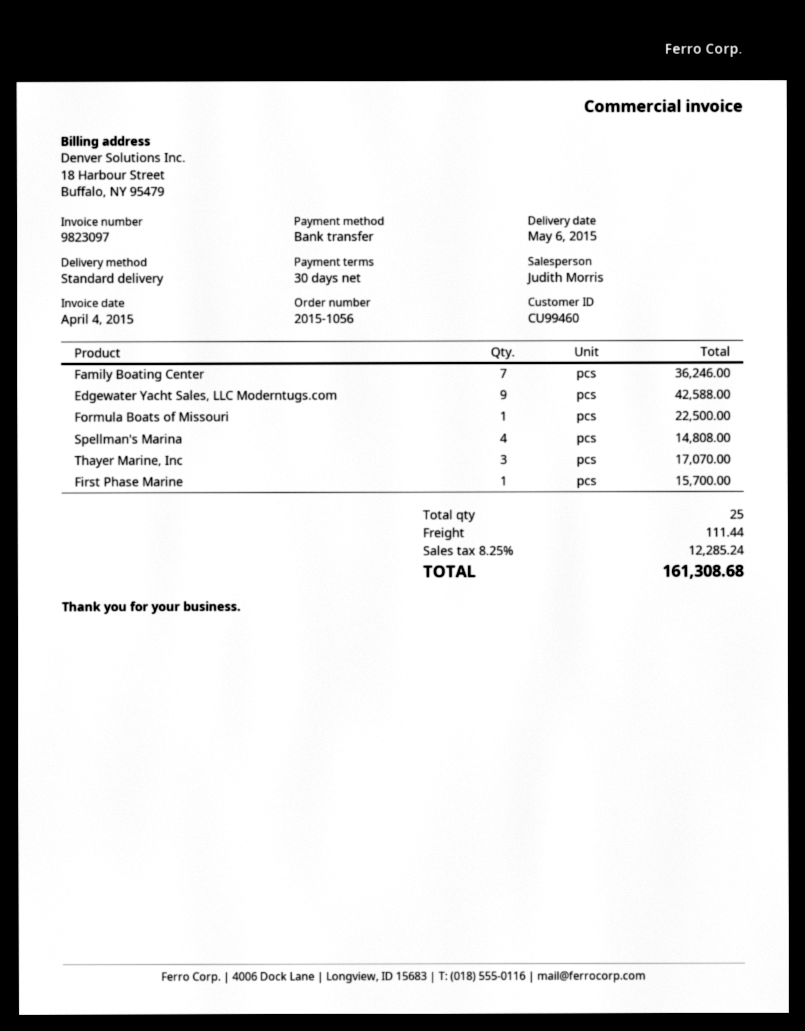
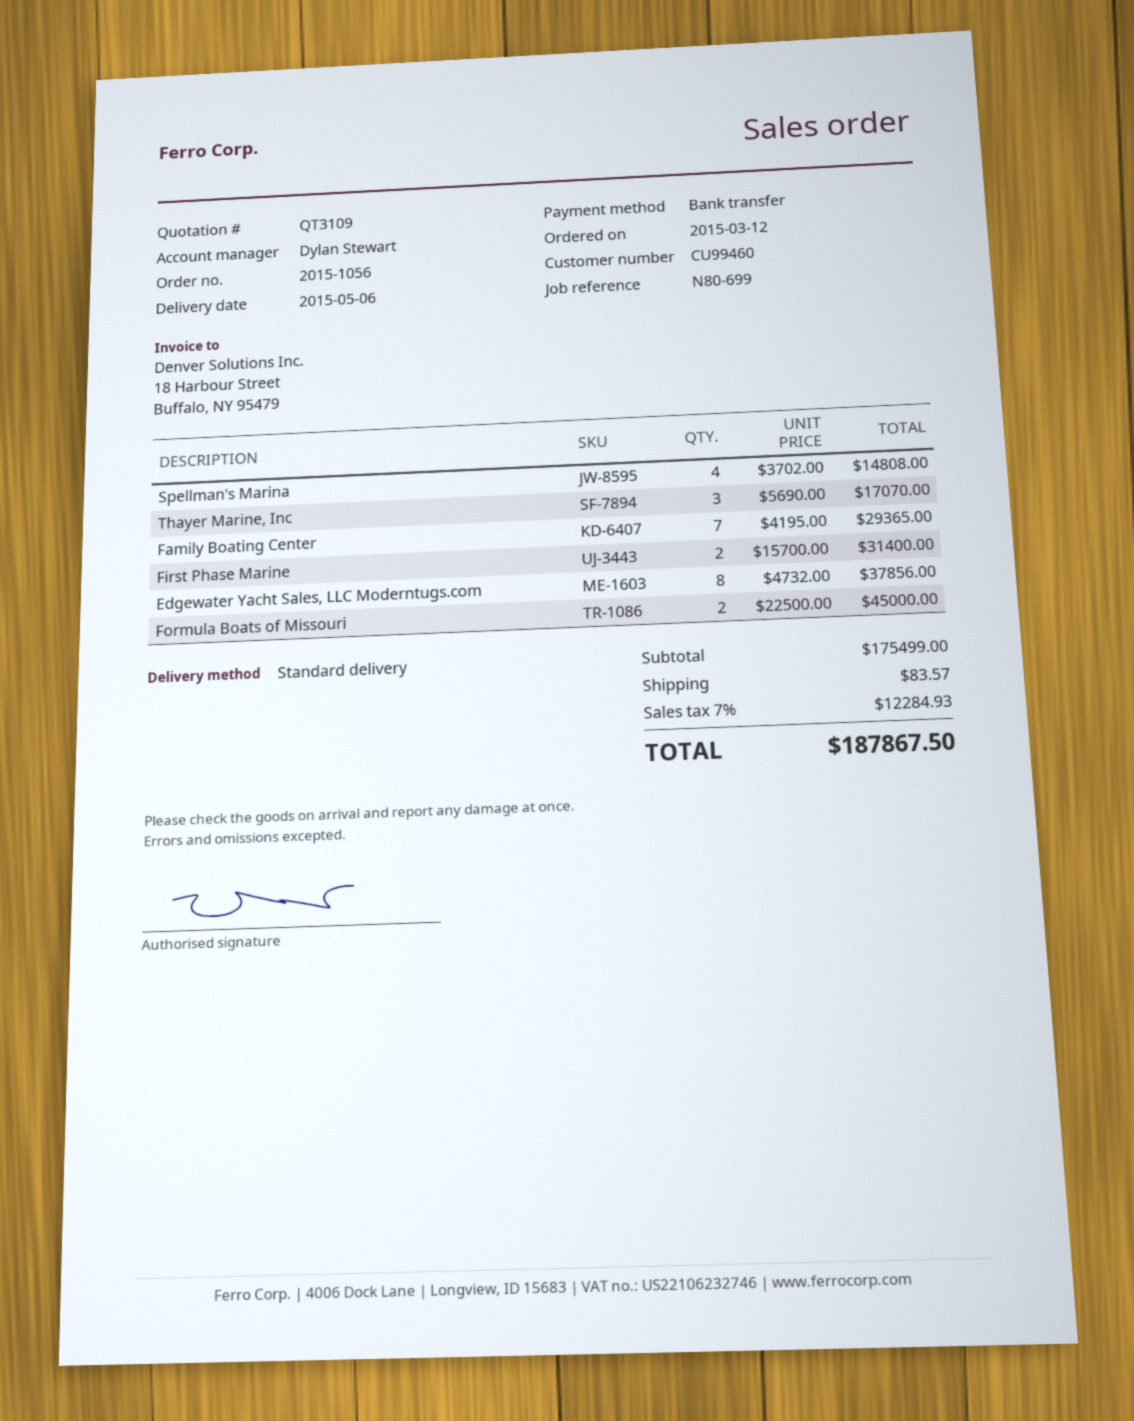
sales rep: Judith Morris -> Dylan Stewart
Family Boating Center: 7 for 36246.00 -> 7 for 29365.00
Edgewater Yacht Sales, LLC Moderntugs.com: 9 for 42588.00 -> 8 for 37856.00
Formula Boats of Missouri: 1 for 22500.00 -> 2 for 45000.00
First Phase Marine: 1 for 15700.00 -> 2 for 31400.00
shipping: 111.44 -> 83.57
tax: 8.25% = 12285.24 -> 7% = 12284.93
total: 161308.68 -> 187867.50

